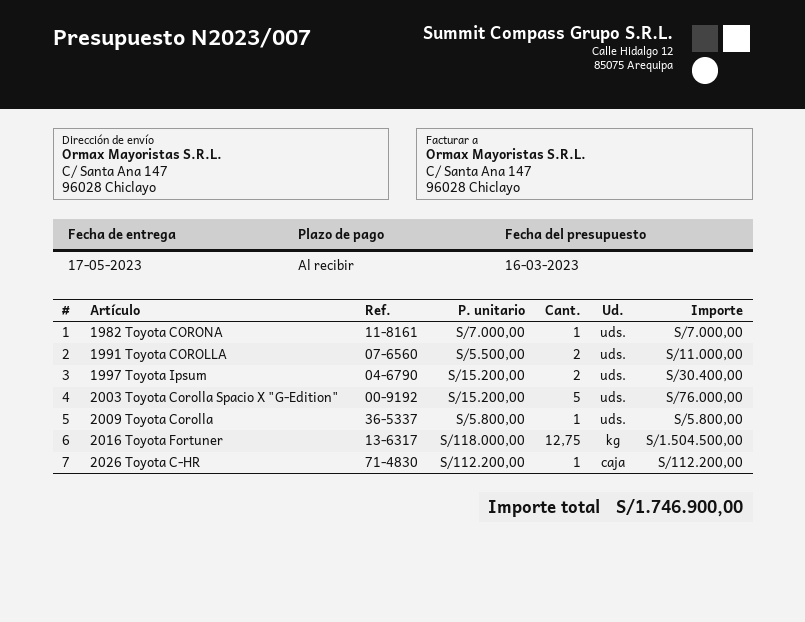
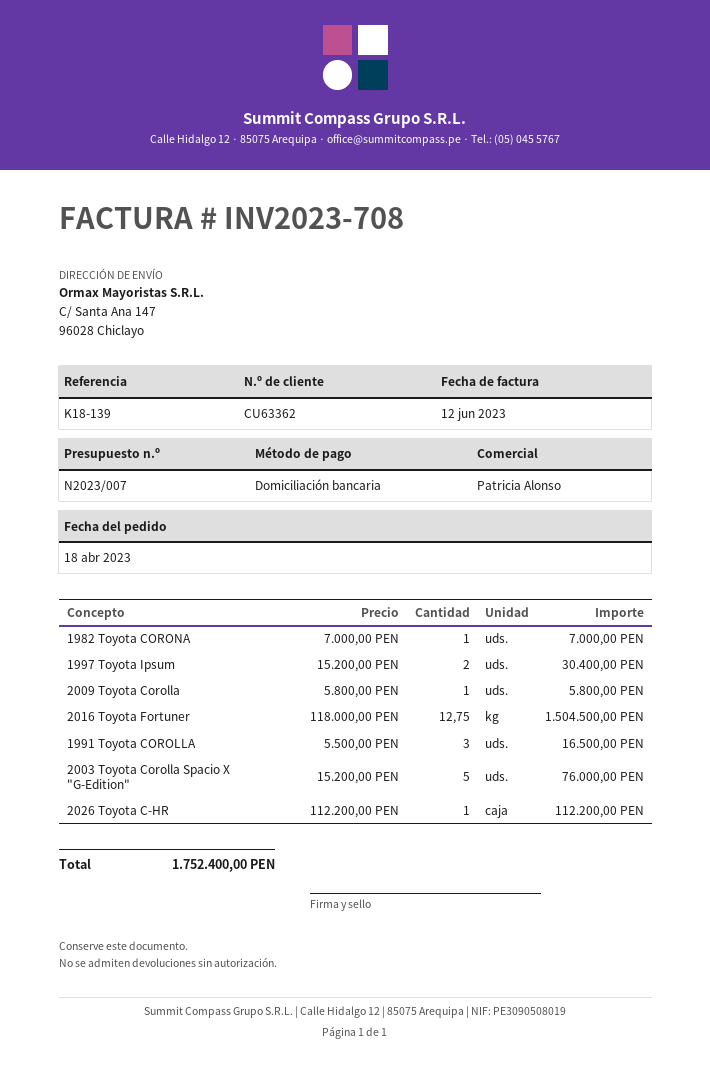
1991 Toyota COROLLA: 2 x 5500.00 = 11000.00 -> 3 x 5500.00 = 16500.00
total: 1746900.00 -> 1752400.00

